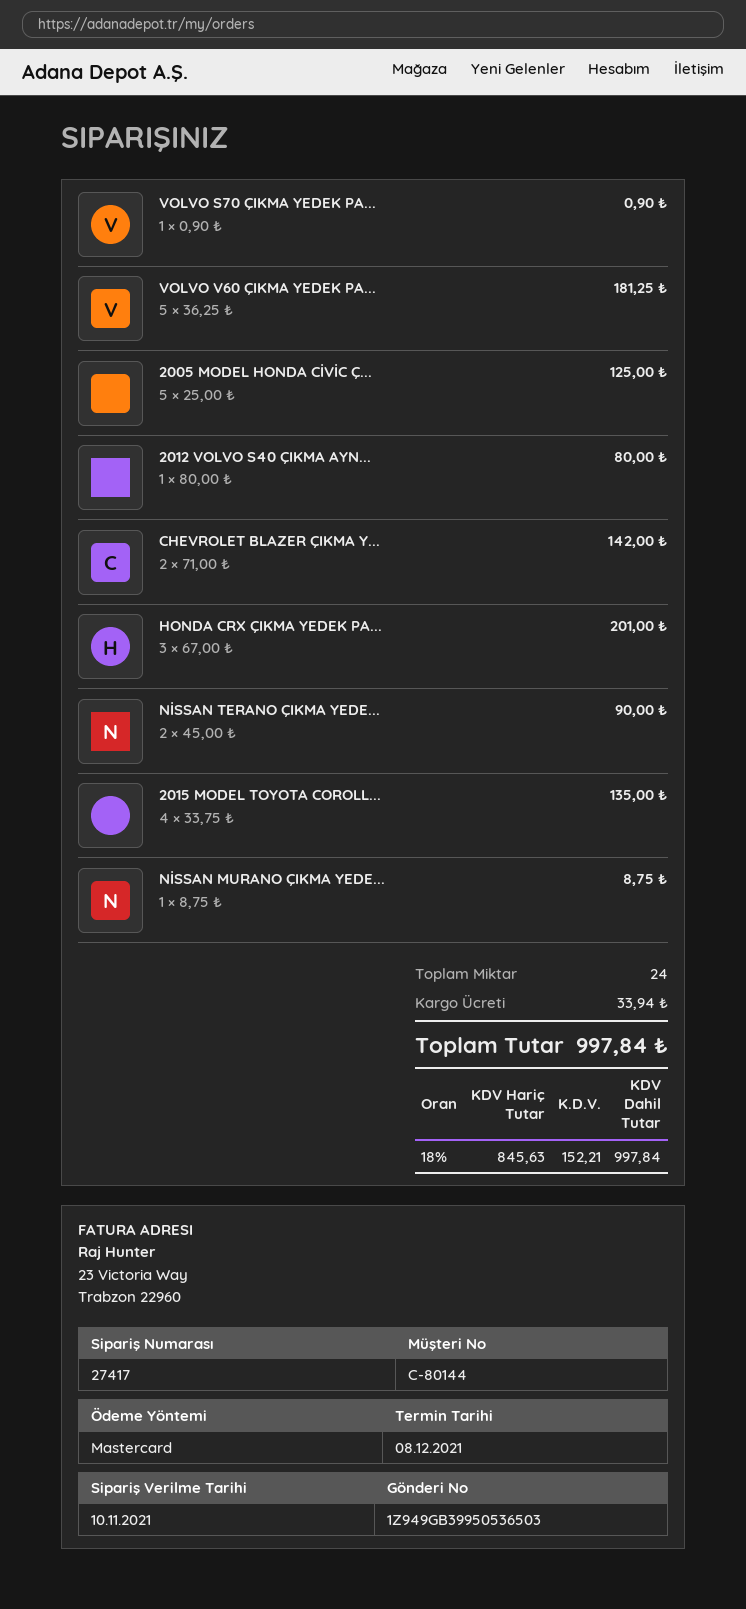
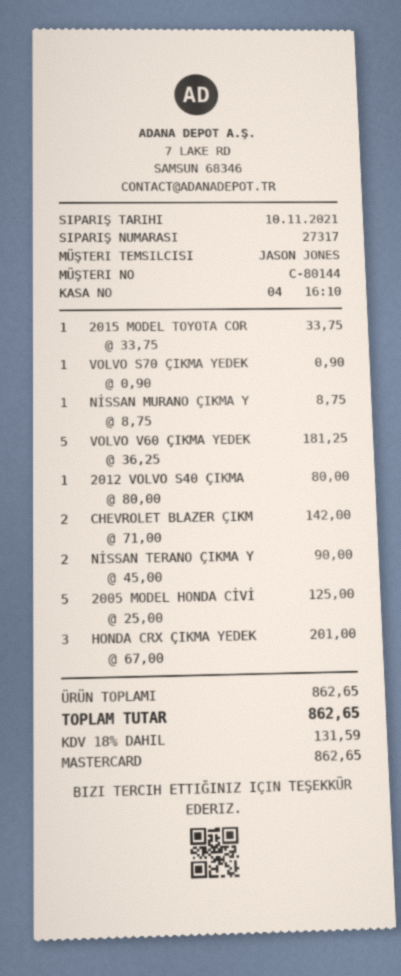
order number: 27417 -> 27317
2015 MODEL TOYOTA COROLL...: 4 x 33.75 = 135.00 -> 1 x 33.75 = 33.75
shipping: 33.94 -> none
tax: 18% = 152.21 -> 18% = 131.59
total: 997.84 -> 862.65

